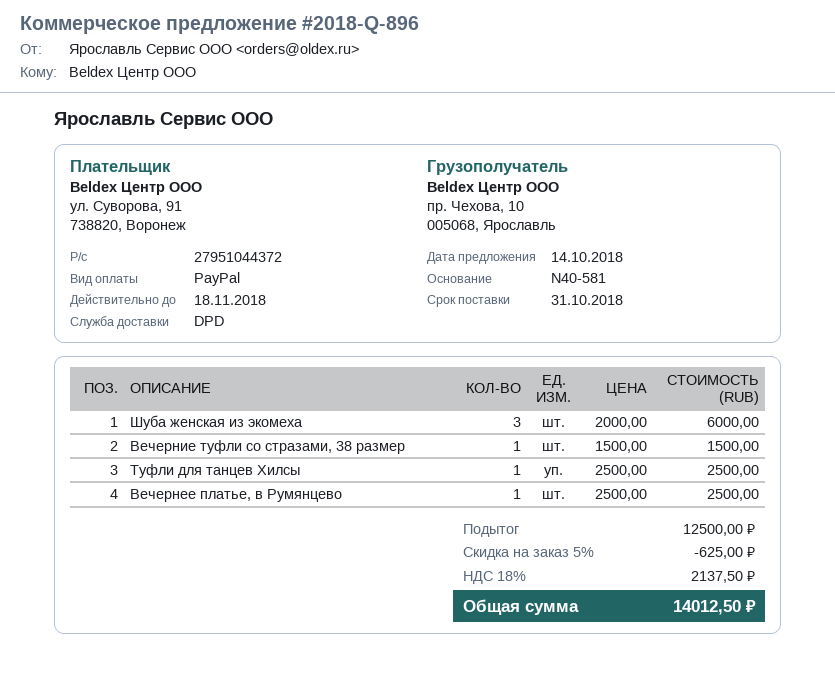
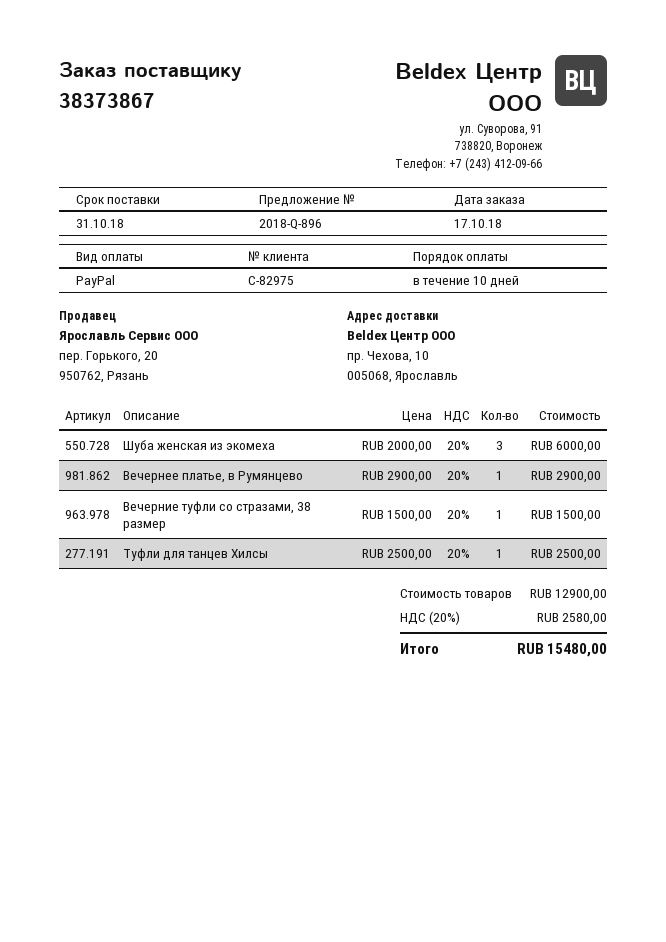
Вечернее платье, в Румянцево: 1 x 2500.00 = 2500.00 -> 1 x 2900.00 = 2900.00
subtotal: 12500.00 -> 12900.00
discount: 5% = 625.00 -> none
tax: 18% = 2137.50 -> 20% = 2580.00
total: 14012.50 -> 15480.00

